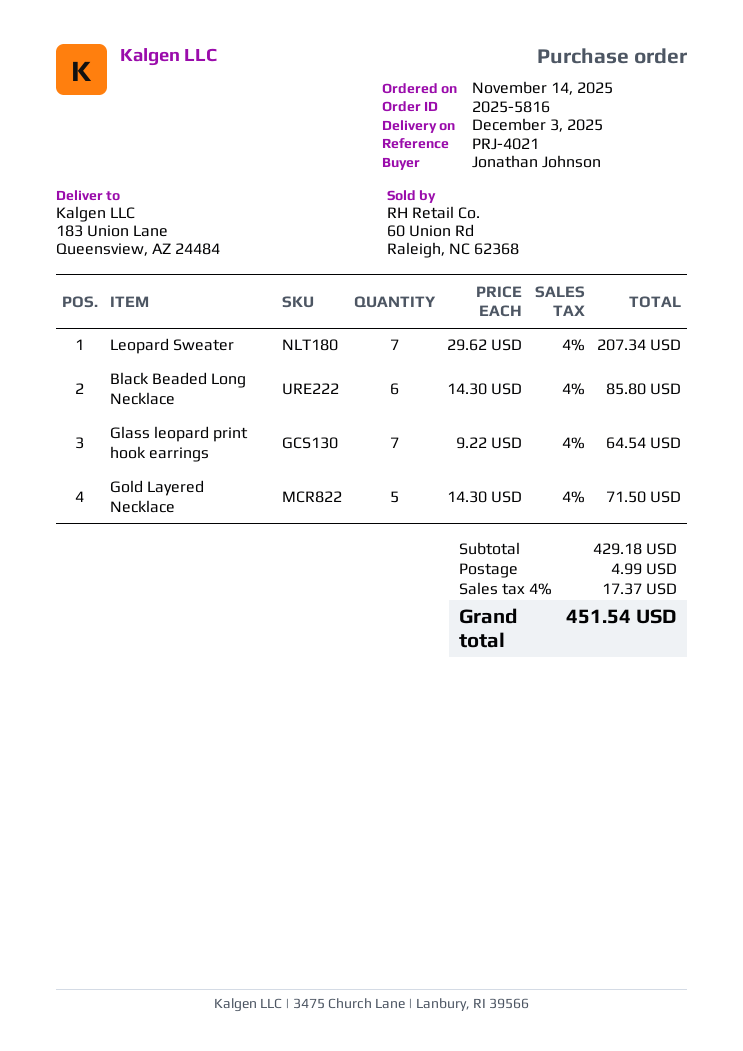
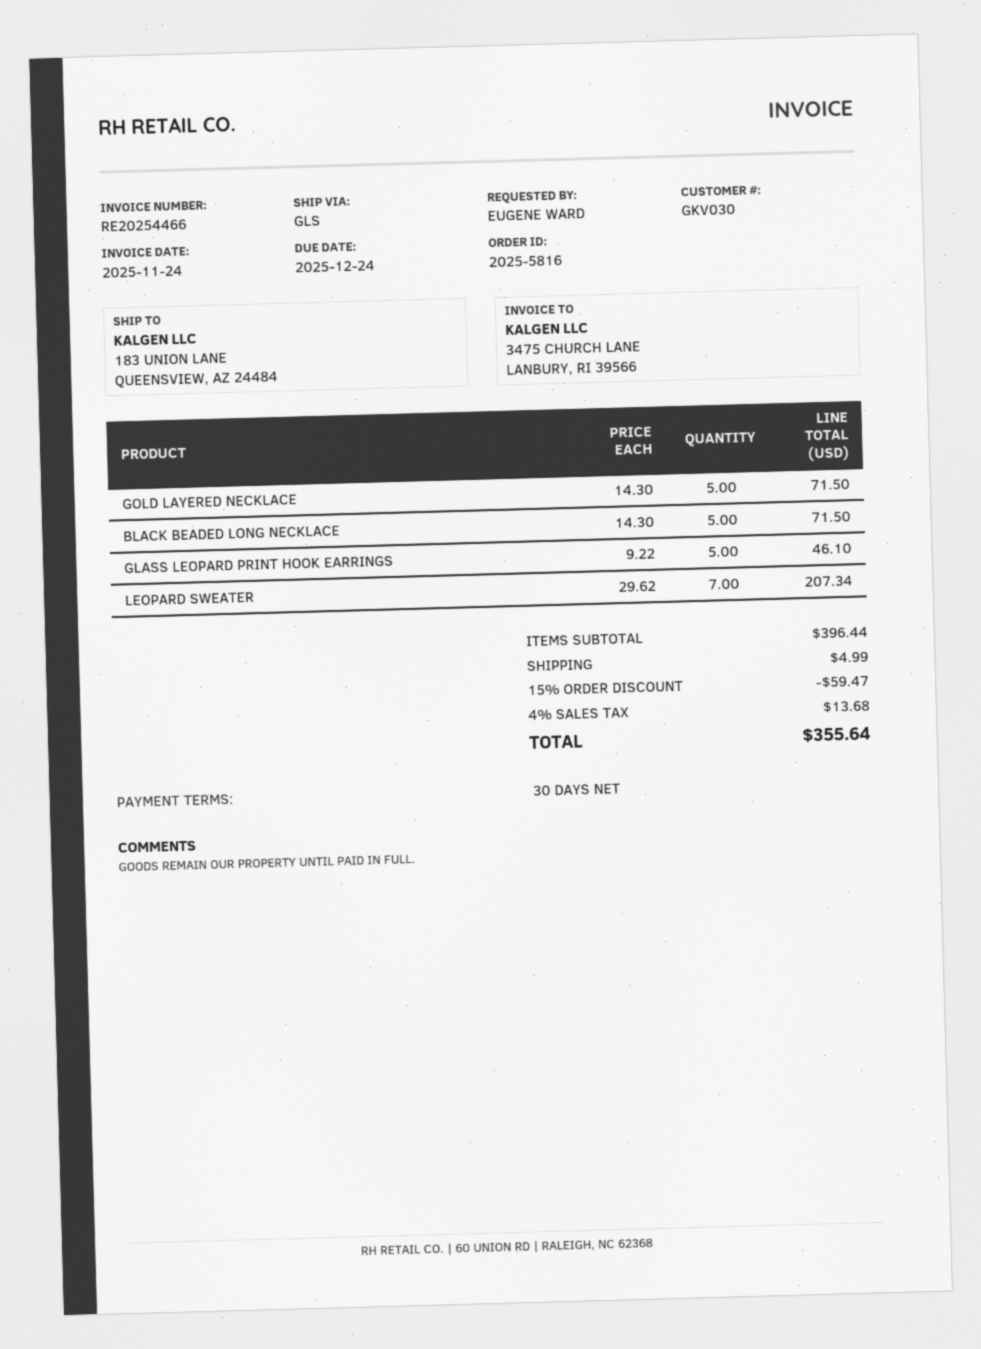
ordered by: Jonathan Johnson -> EUGENE WARD
Black Beaded Long Necklace: 6 x 14.30 = 85.80 -> 5 x 14.30 = 71.50
Glass leopard print hook earrings: 7 x 9.22 = 64.54 -> 5 x 9.22 = 46.10
subtotal: 429.18 -> 396.44
discount: none -> 15% = 59.47
tax: 4% = 17.37 -> 4% = 13.68
total: 451.54 -> 355.64

